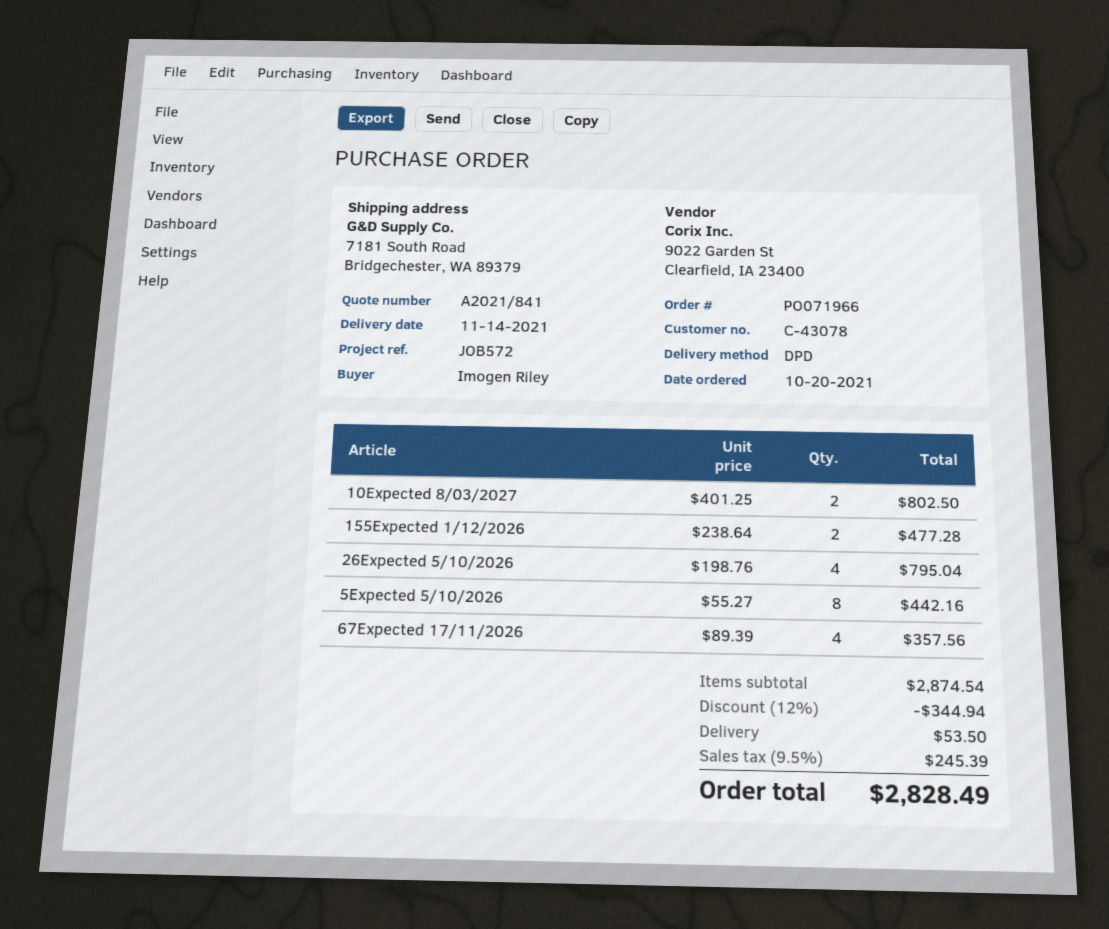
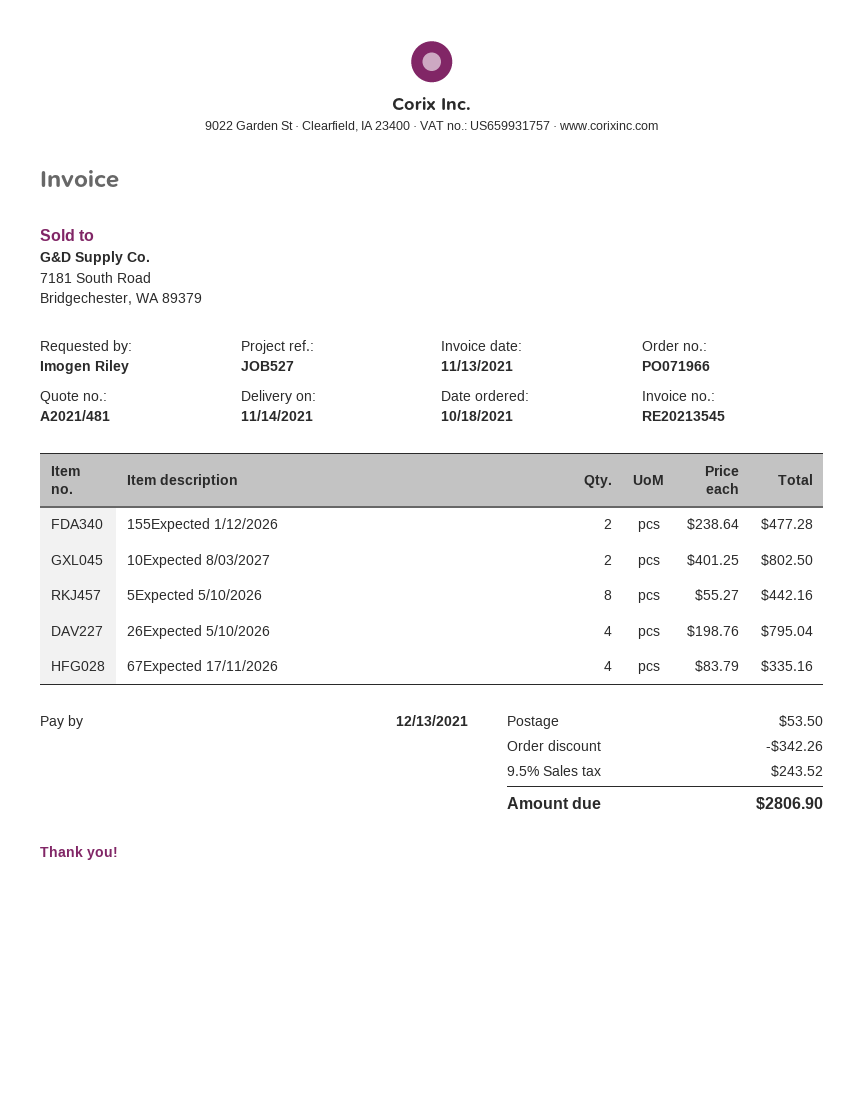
quote number: A2021/841 -> A2021/481
order date: 2021-10-20 -> 2021-10-18
reference: JOB572 -> JOB527
67Expected 17/11/2026: 4 x 89.39 = 357.56 -> 4 x 83.79 = 335.16
discount: 344.94 -> 342.26
tax: 9.5% = 245.39 -> 9.5% = 243.52
total: 2828.49 -> 2806.90

